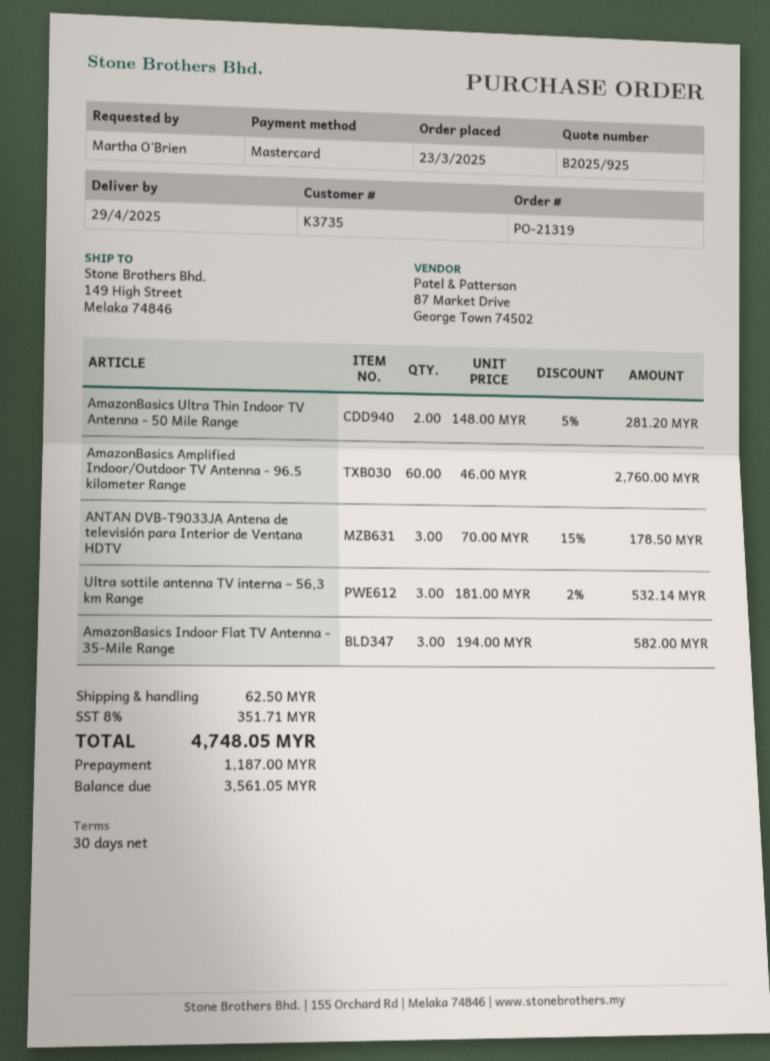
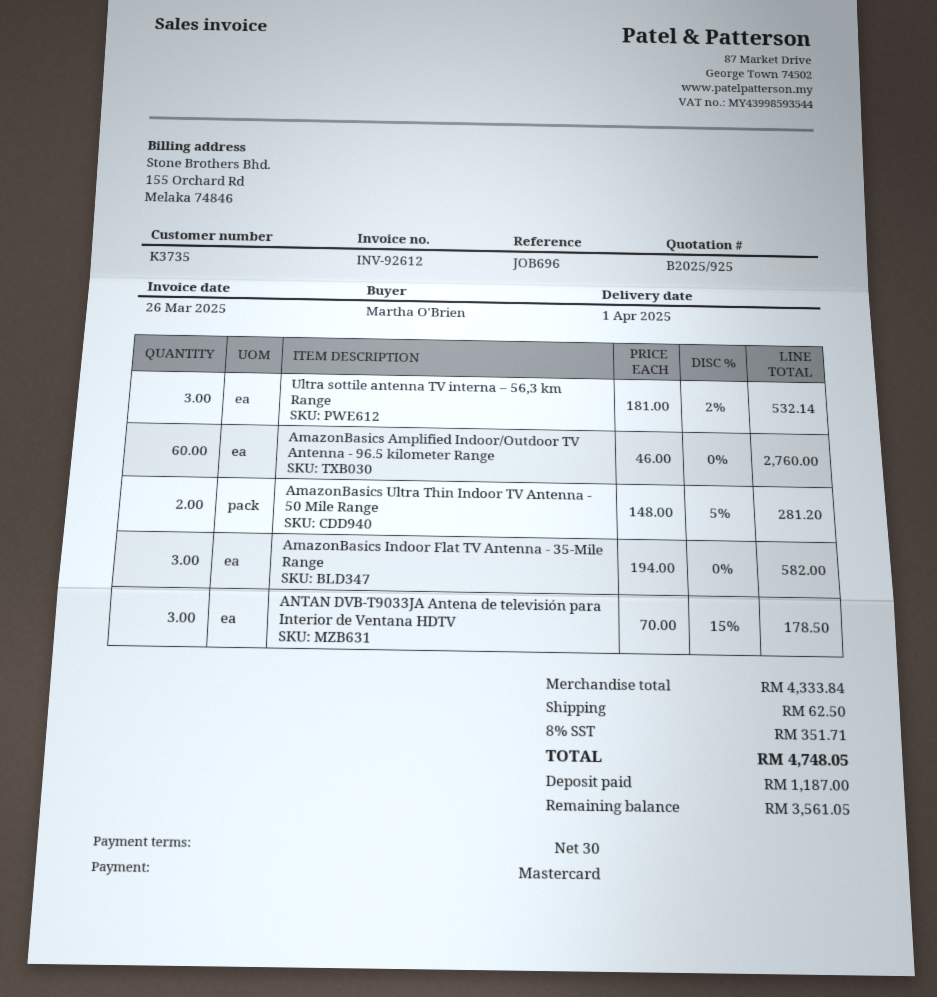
delivery date: 2025-04-29 -> 2025-04-01

